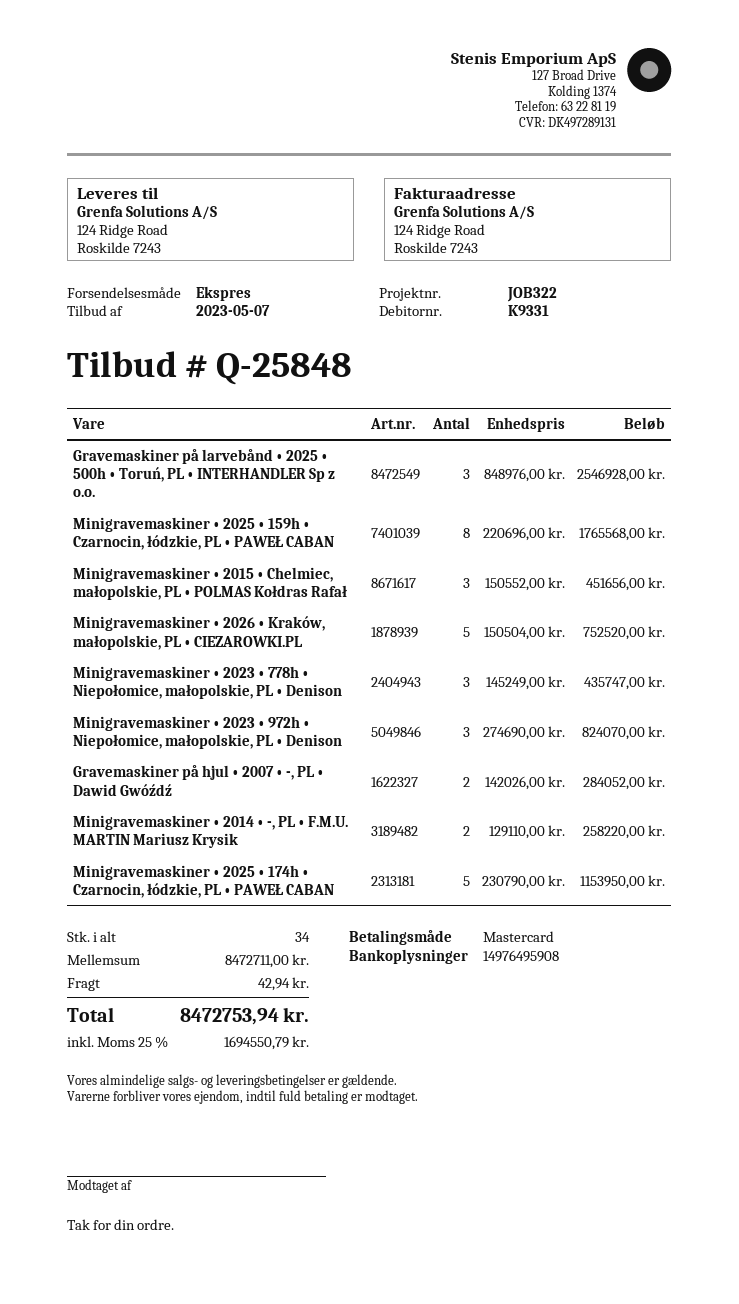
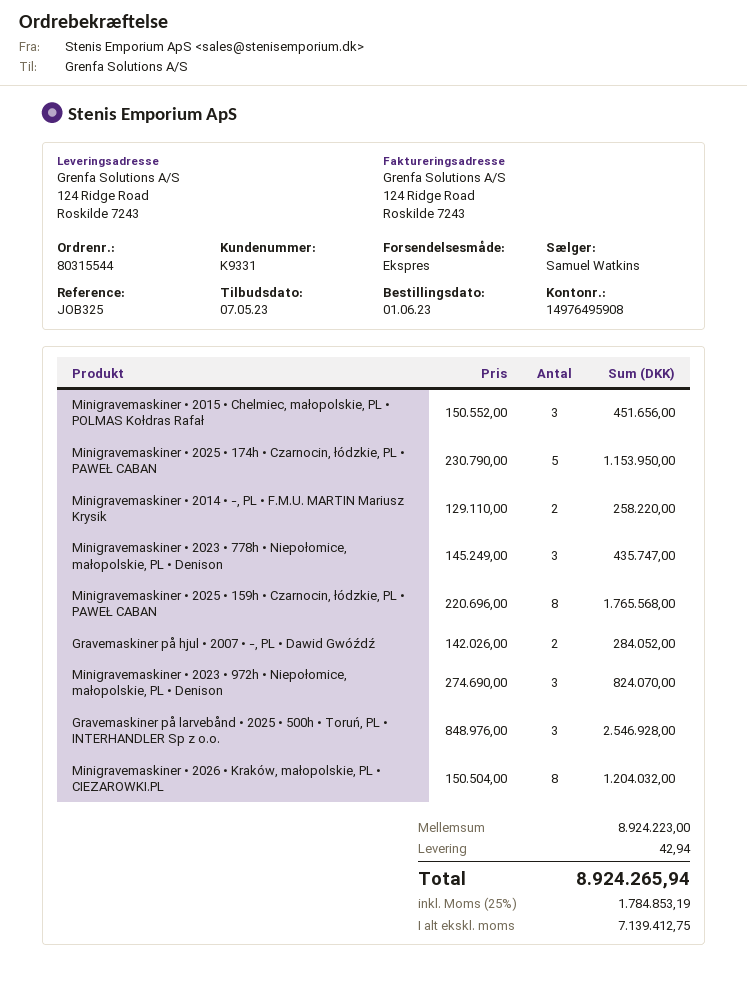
reference: JOB322 -> JOB325
Minigravemaskiner • 2026 • Kraków, małopolskie, PL • CIEZAROWKI.PL: 5 x 150504.00 = 752520.00 -> 8 x 150504.00 = 1204032.00
subtotal: 8472711.00 -> 8924223.00
tax: 25% = 1694550.79 -> 25% = 1784853.19
total: 8472753.94 -> 8924265.94

